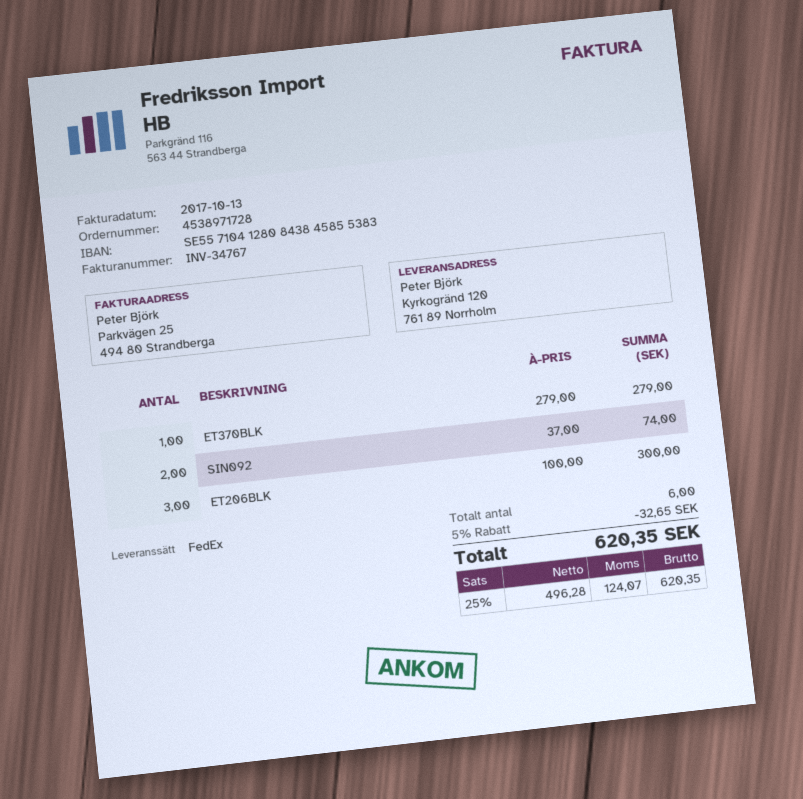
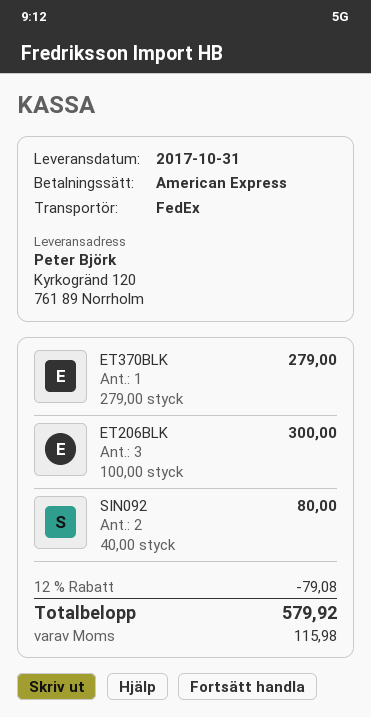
SIN092: 2 x 37.00 = 74.00 -> 2 x 40.00 = 80.00
discount: 5% = 32.65 -> 12% = 79.08
tax: 124.07 -> 115.98
total: 620.35 -> 579.92

